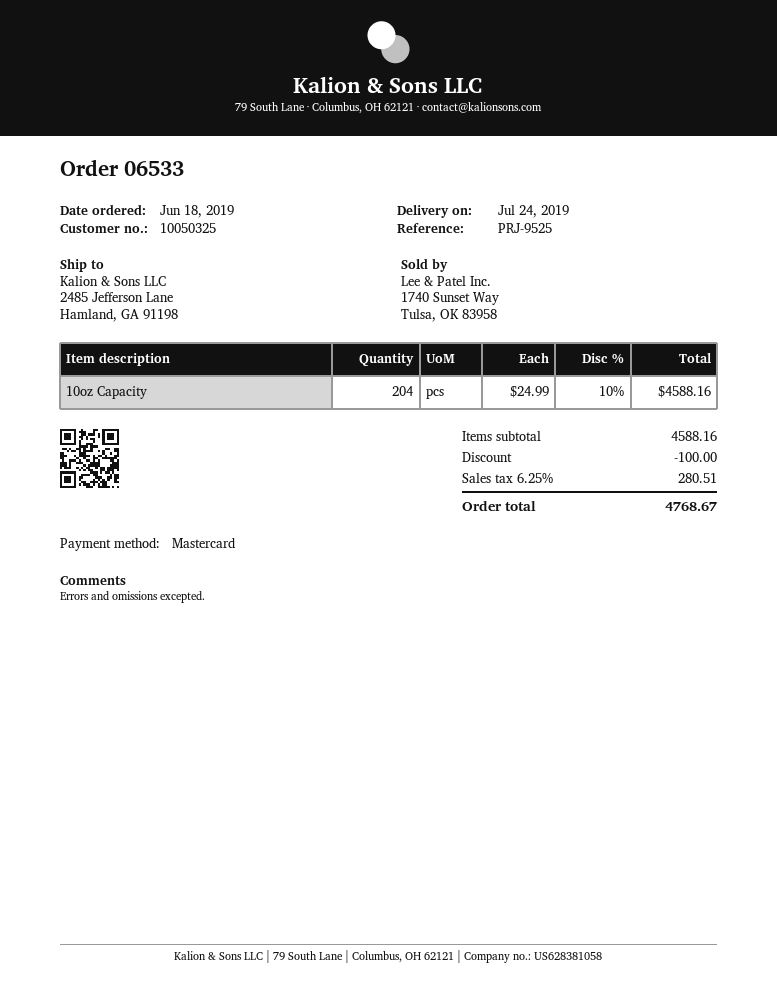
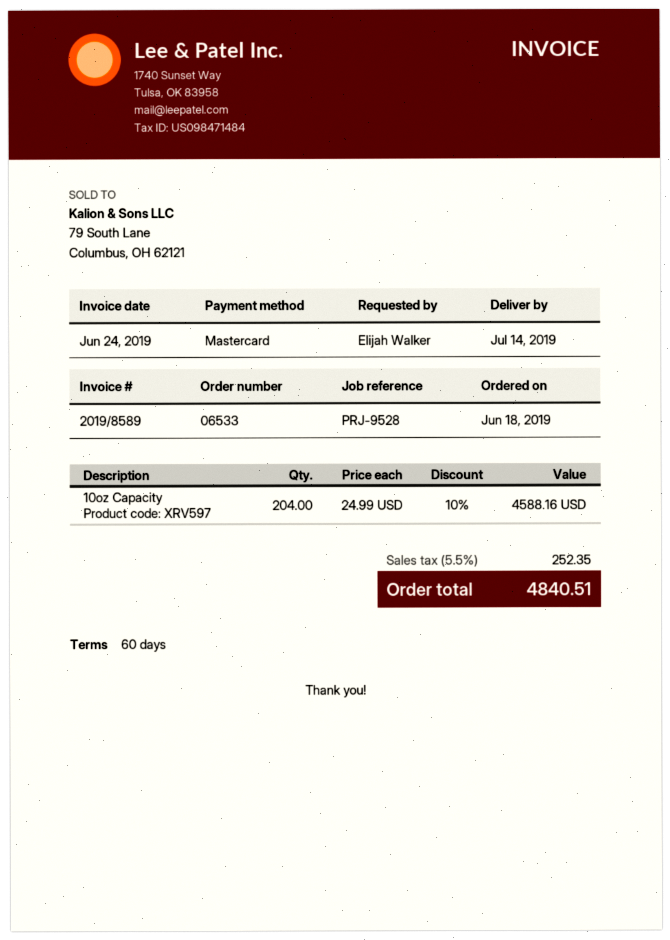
delivery date: 2019-07-24 -> 2019-07-14
reference: PRJ-9525 -> PRJ-9528
discount: 100.00 -> none
tax: 6.25% = 280.51 -> 5.5% = 252.35
total: 4768.67 -> 4840.51

